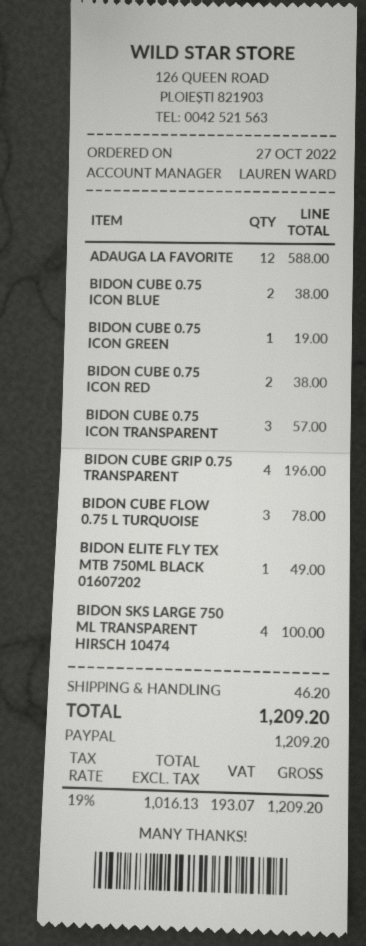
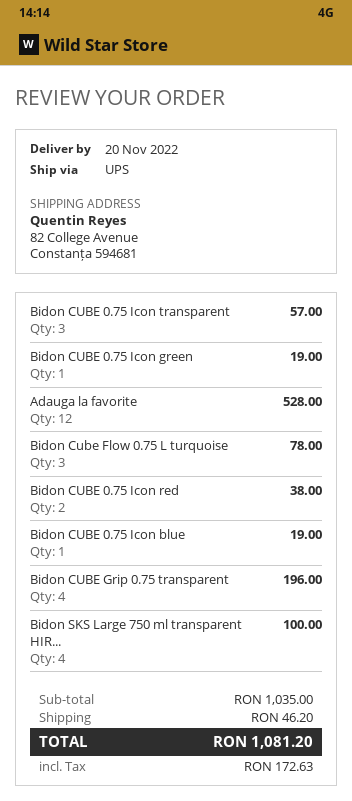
ADAUGA LA FAVORITE: 12 for 588.00 -> 12 for 528.00
BIDON CUBE 0.75 ICON BLUE: 2 for 38.00 -> 1 for 19.00
BIDON ELITE FLY TEX MTB 750ML BLACK 01607202: 1 for 49.00 -> none
tax: 193.07 -> 172.63
total: 1209.20 -> 1081.20

